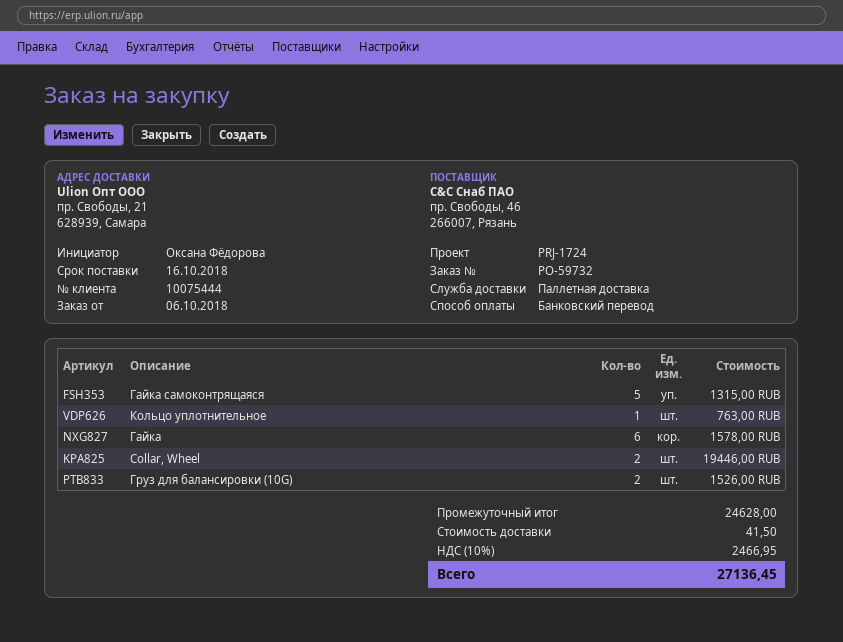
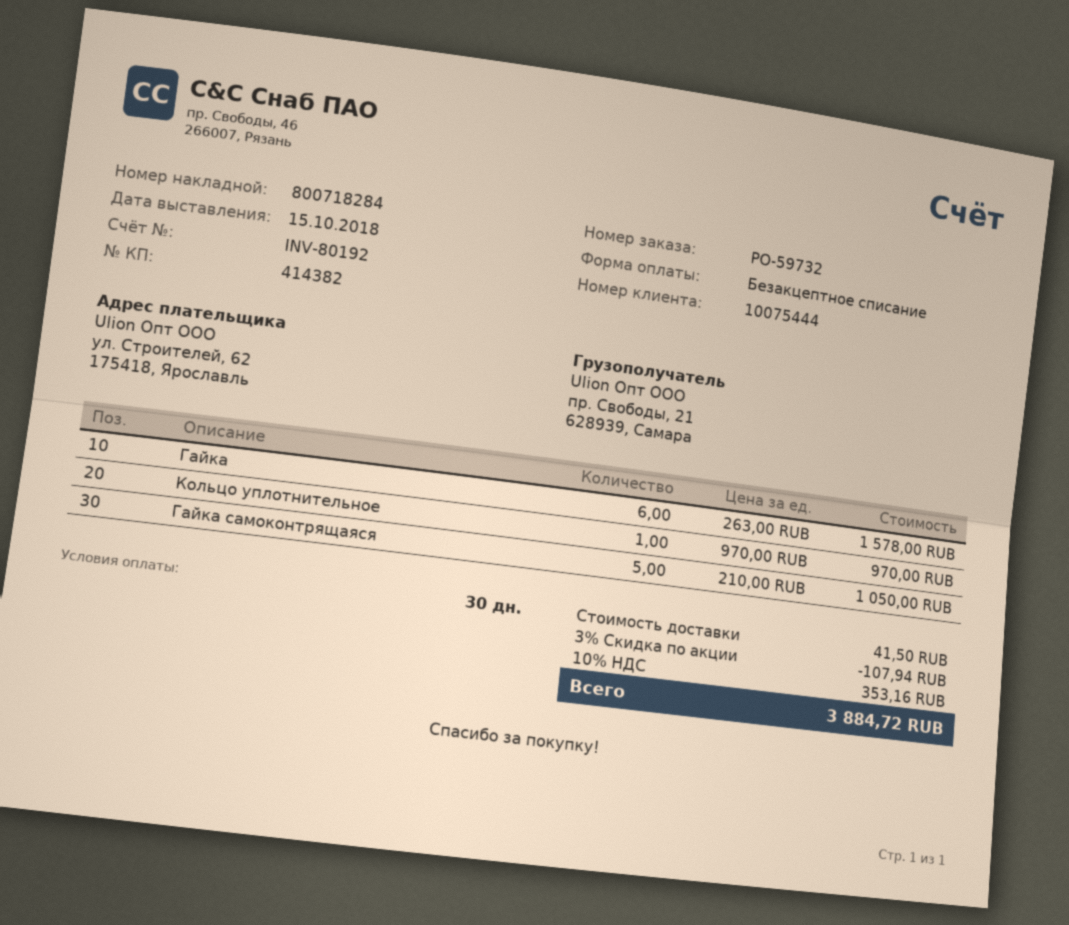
payment method: bank transfer -> direct debit
Гайка самоконтрящаяся: 5 for 1315.00 -> 5 for 1050.00
Кольцо уплотнительное: 1 for 763.00 -> 1 for 970.00
Collar, Wheel: 2 for 19446.00 -> none
Груз для балансировки (10G): 2 for 1526.00 -> none
discount: none -> 3% = 107.94
tax: 10% = 2466.95 -> 10% = 353.16
total: 27136.45 -> 3884.72

